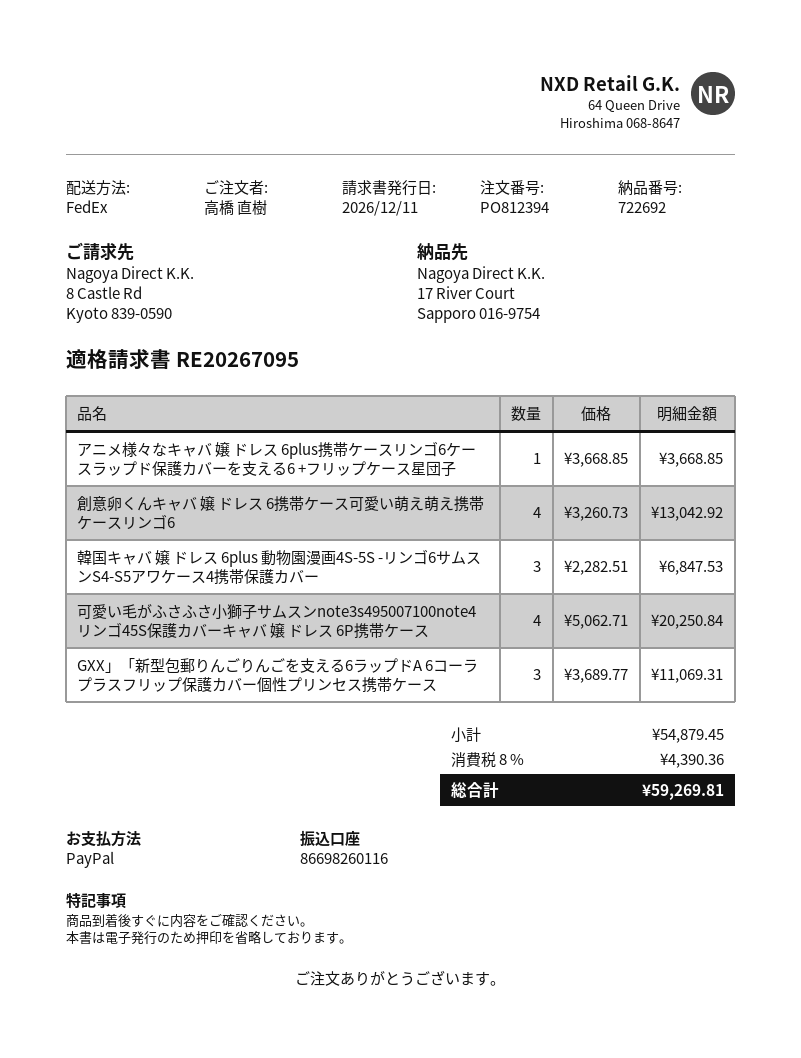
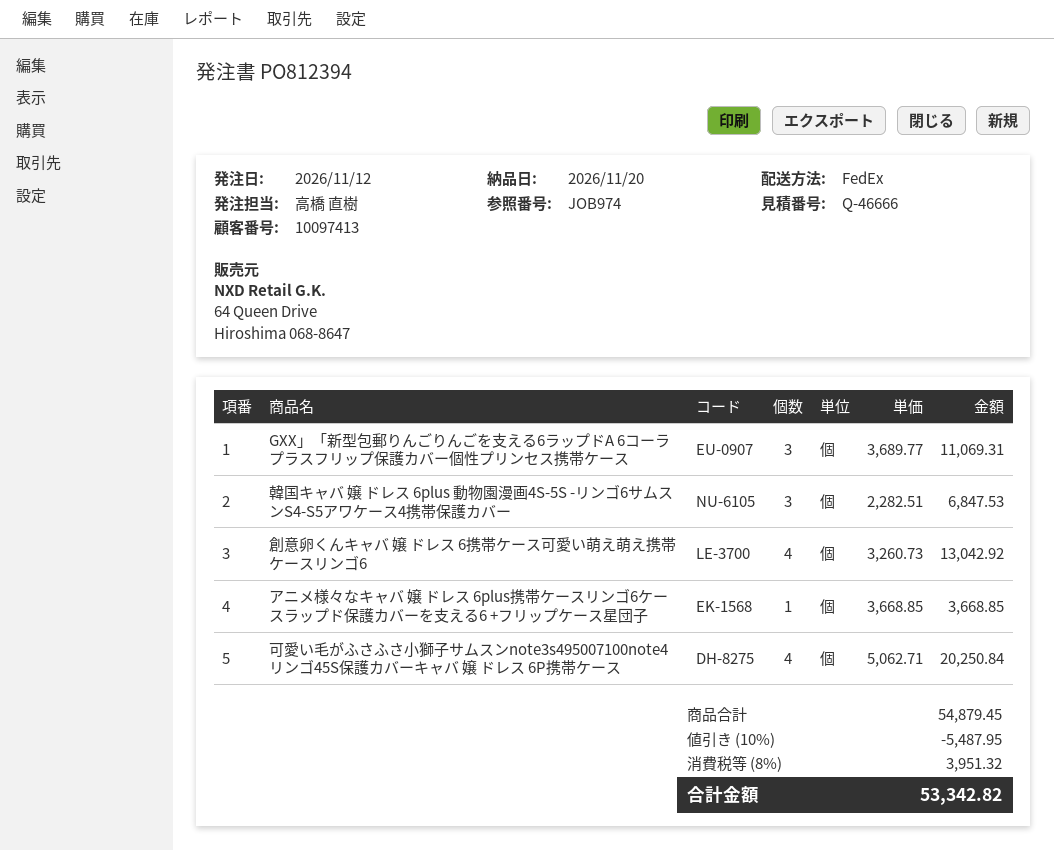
discount: none -> 10% = 5487.95
tax: 8% = 4390.36 -> 8% = 3951.32
total: 59269.81 -> 53342.82

